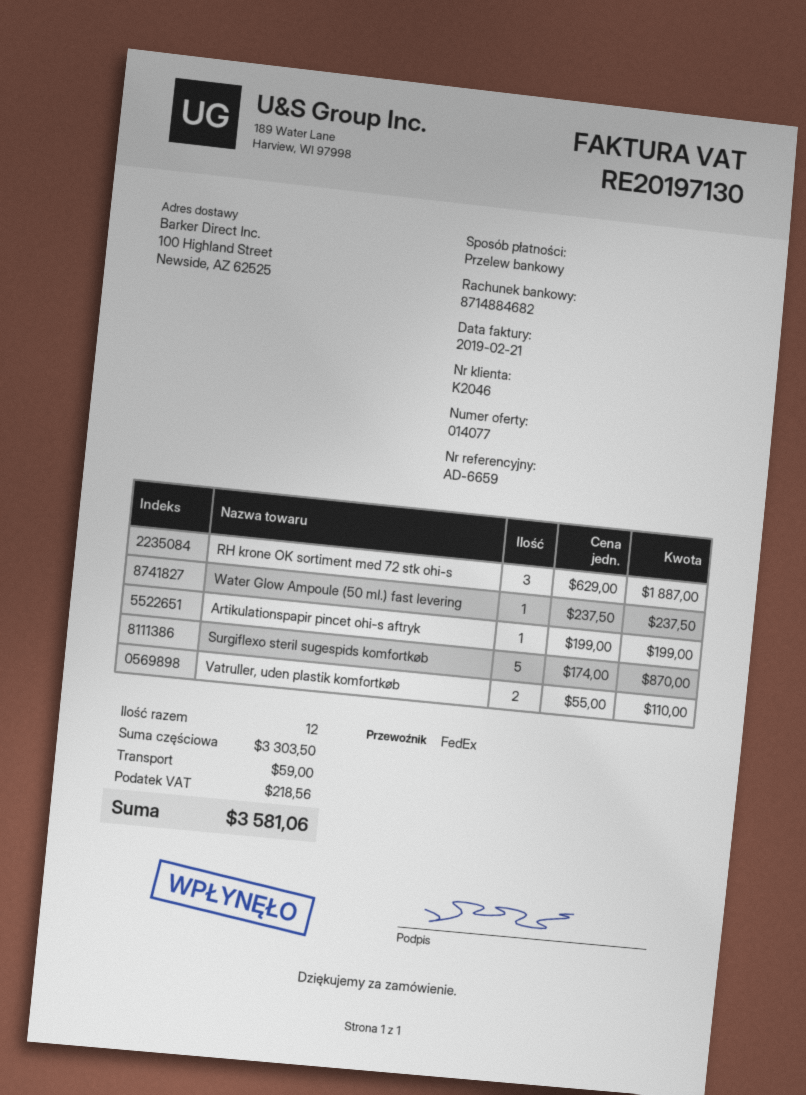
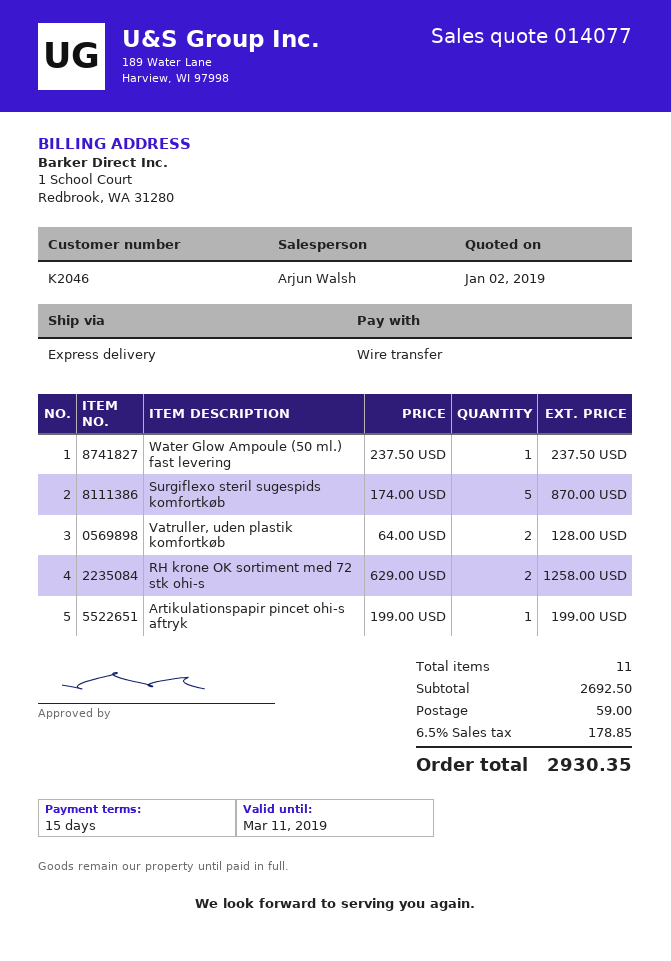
shipping method: FedEx -> express
RH krone OK sortiment med 72 stk ohi-s: 3 x 629.00 = 1887.00 -> 2 x 629.00 = 1258.00
Vatruller, uden plastik komfortkøb: 2 x 55.00 = 110.00 -> 2 x 64.00 = 128.00
total quantity: 12 -> 11
subtotal: 3303.50 -> 2692.50
tax: 218.56 -> 178.85
total: 3581.06 -> 2930.35

